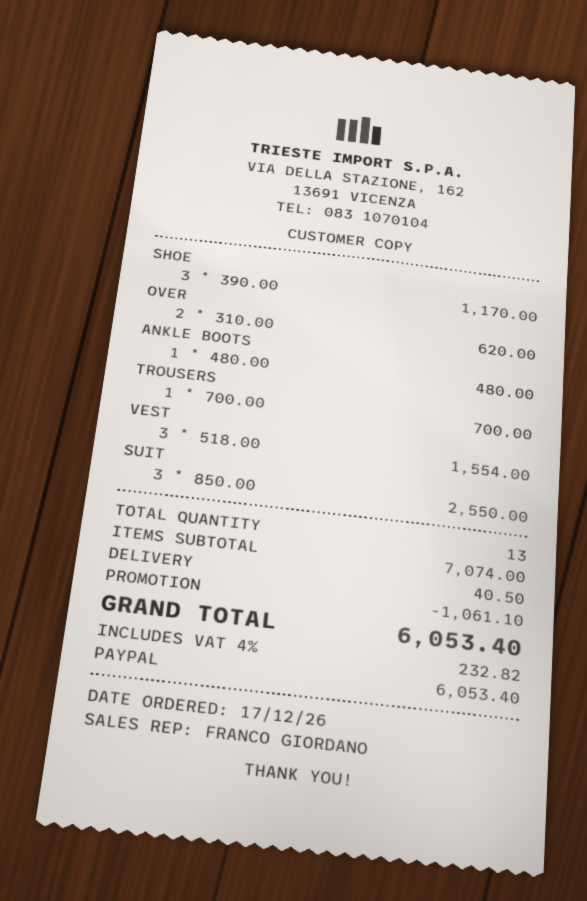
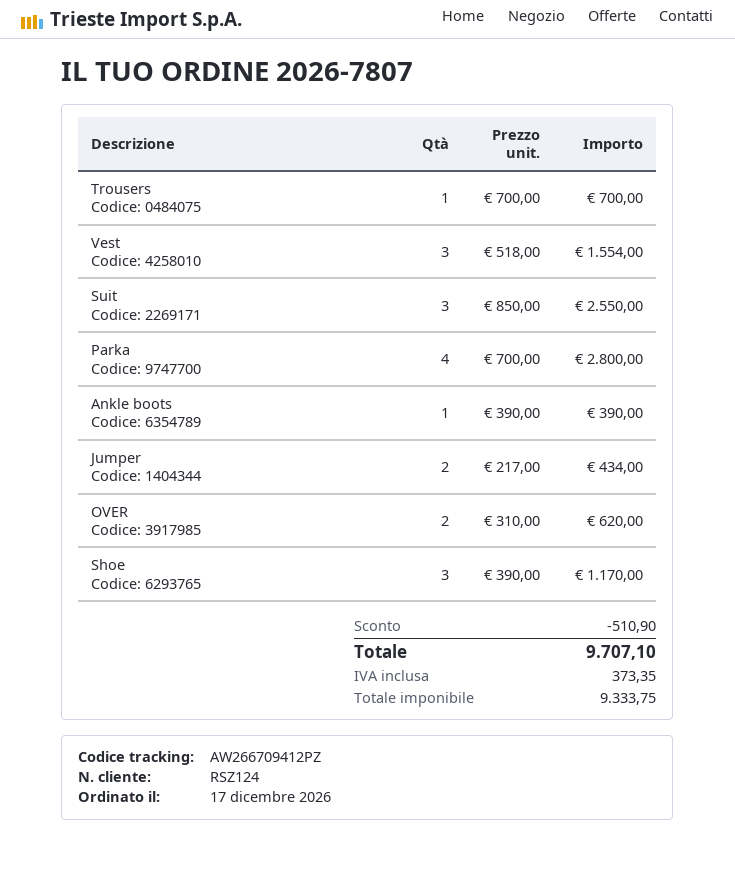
ANKLE BOOTS: 1 x 480.00 = 480.00 -> 1 x 390.00 = 390.00
Parka: none -> 4 x 700.00 = 2800.00
Jumper: none -> 2 x 217.00 = 434.00
discount: 1061.10 -> 510.90
shipping: 40.50 -> none
tax: 232.82 -> 373.35
total: 6053.40 -> 9707.10

